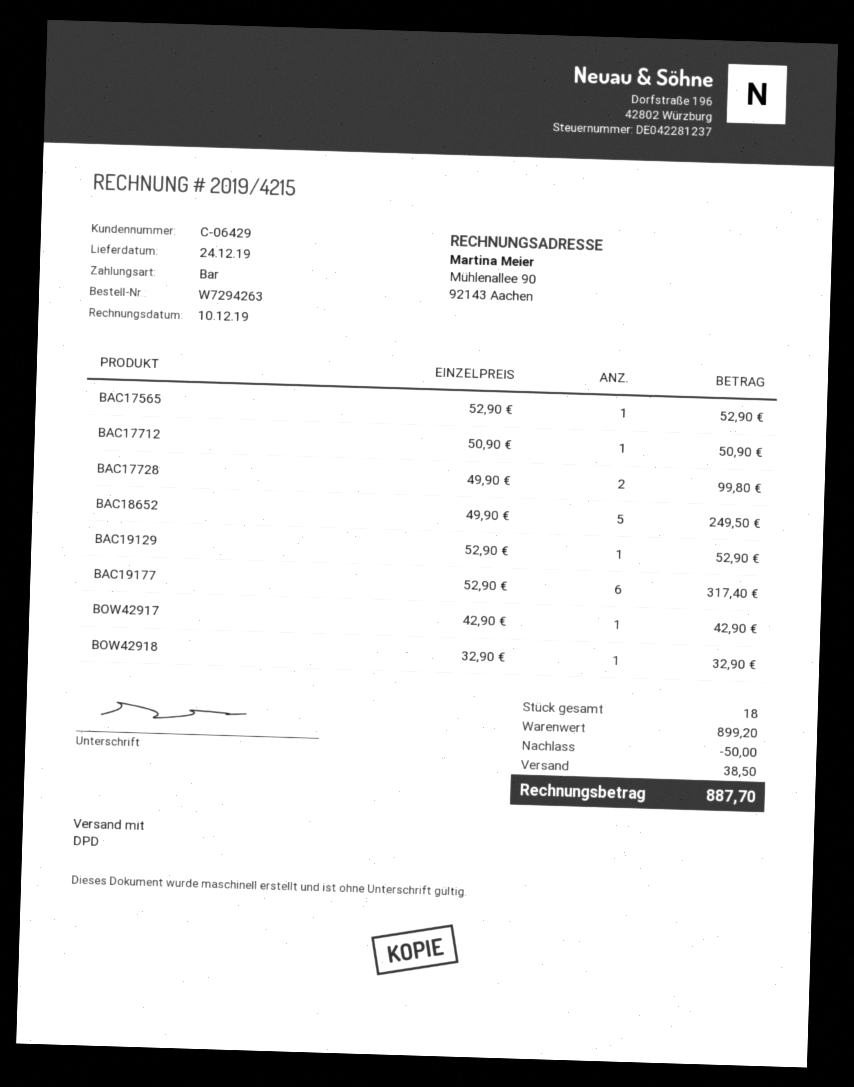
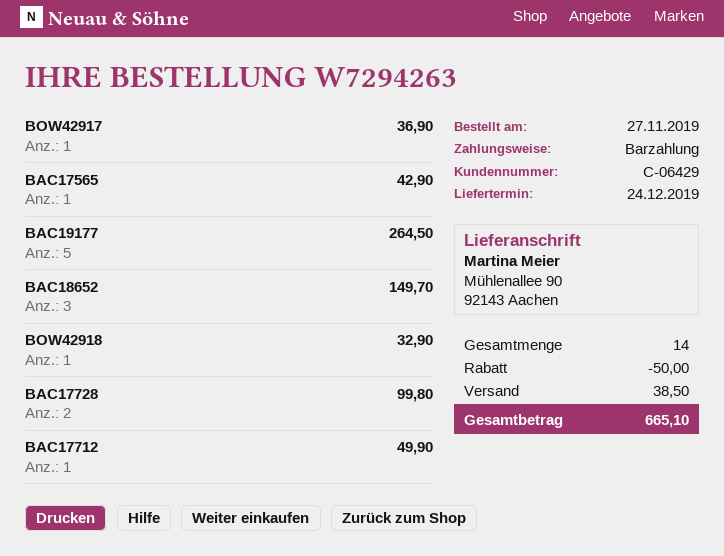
BAC17565: 1 for 52.90 -> 1 for 42.90
BAC17712: 1 for 50.90 -> 1 for 49.90
BAC18652: 5 for 249.50 -> 3 for 149.70
BAC19129: 1 for 52.90 -> none
BAC19177: 6 for 317.40 -> 5 for 264.50
BOW42917: 1 for 42.90 -> 1 for 36.90
total quantity: 18 -> 14
total: 887.70 -> 665.10

